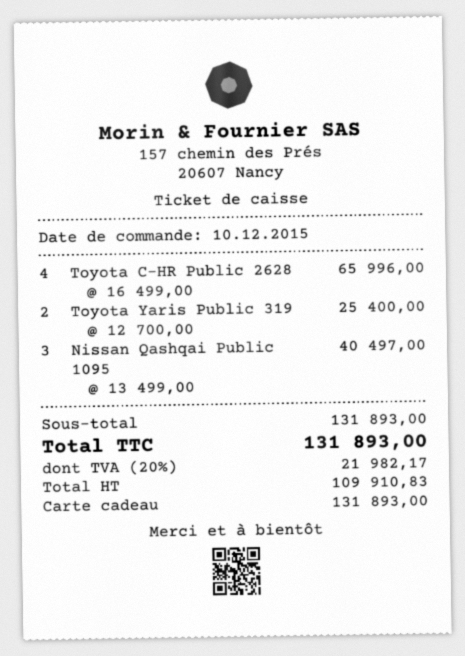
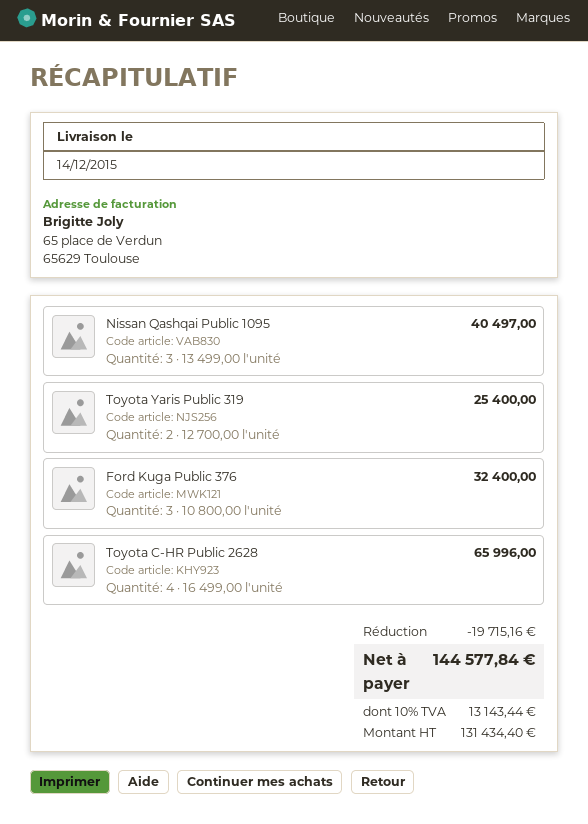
Ford Kuga Public 376: none -> 3 x 10800.00 = 32400.00
discount: none -> 19715.16
net: 109910.83 -> 131434.40
tax: 20% = 21982.17 -> 10% = 13143.44
total: 131893.00 -> 144577.84

